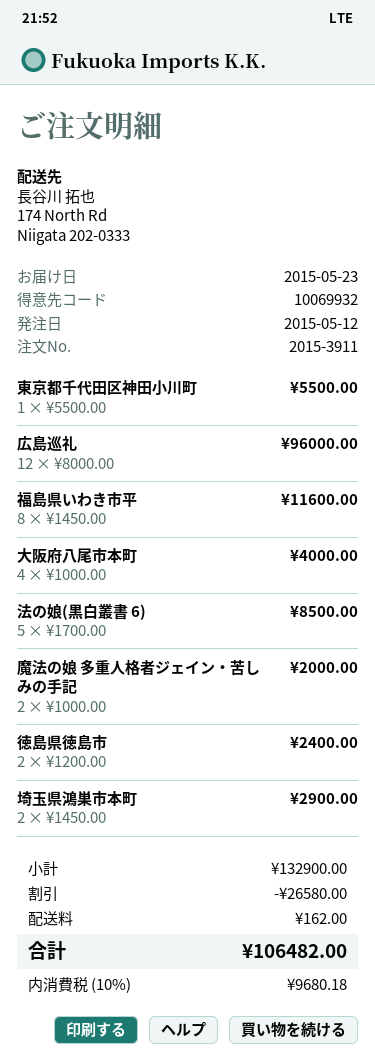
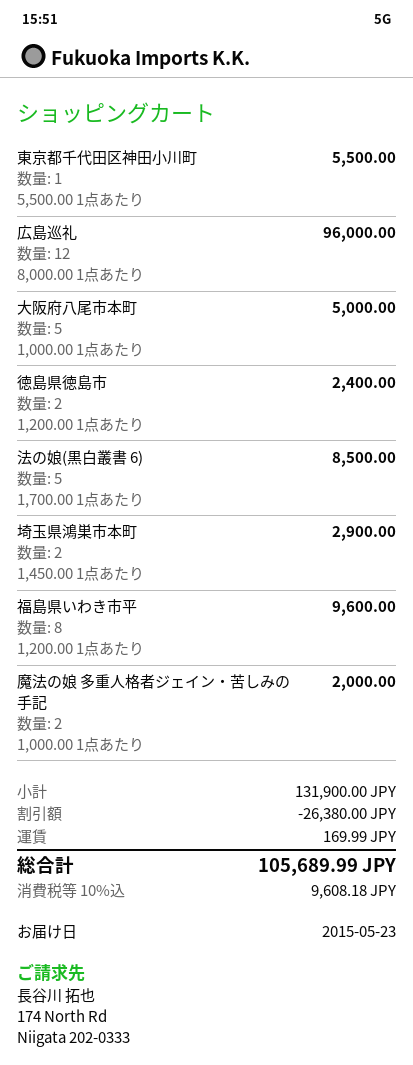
福島県いわき市平: 8 x 1450.00 = 11600.00 -> 8 x 1200.00 = 9600.00
大阪府八尾市本町: 4 x 1000.00 = 4000.00 -> 5 x 1000.00 = 5000.00
subtotal: 132900.00 -> 131900.00
discount: 26580.00 -> 26380.00
shipping: 162.00 -> 169.99
tax: 10% = 9680.18 -> 10% = 9608.18
total: 106482.00 -> 105689.99

